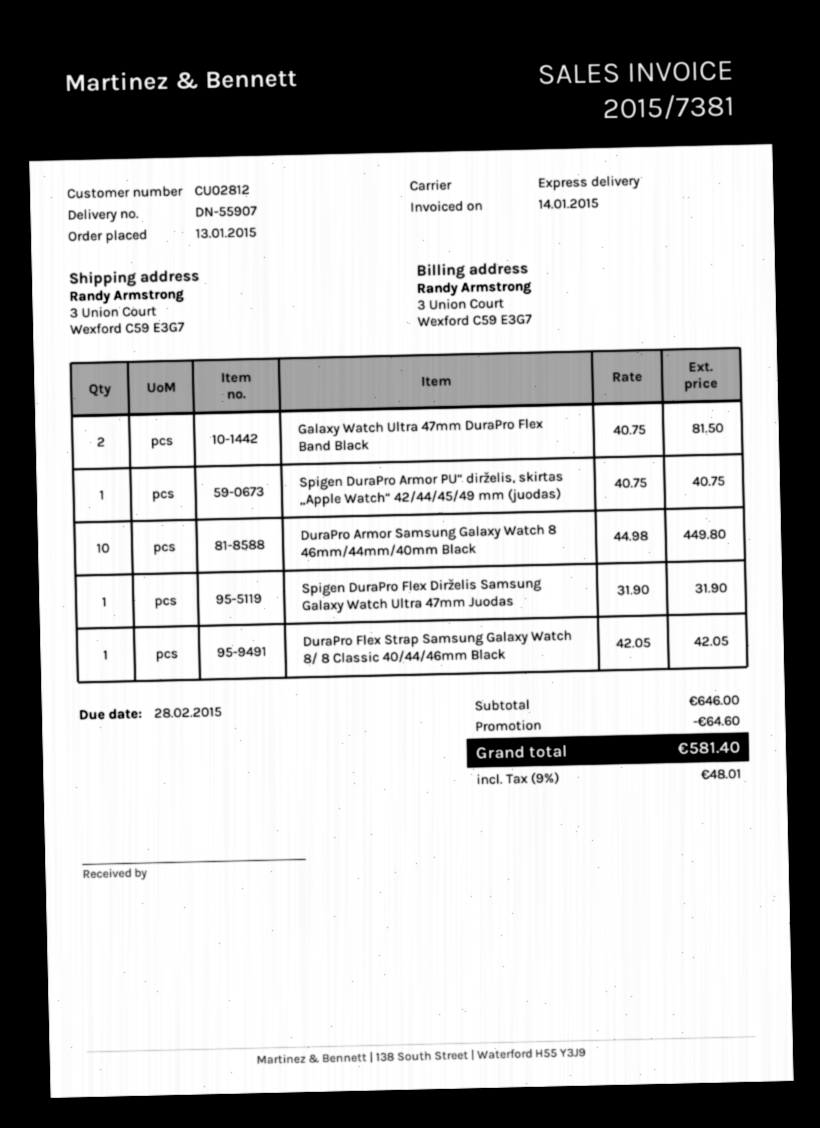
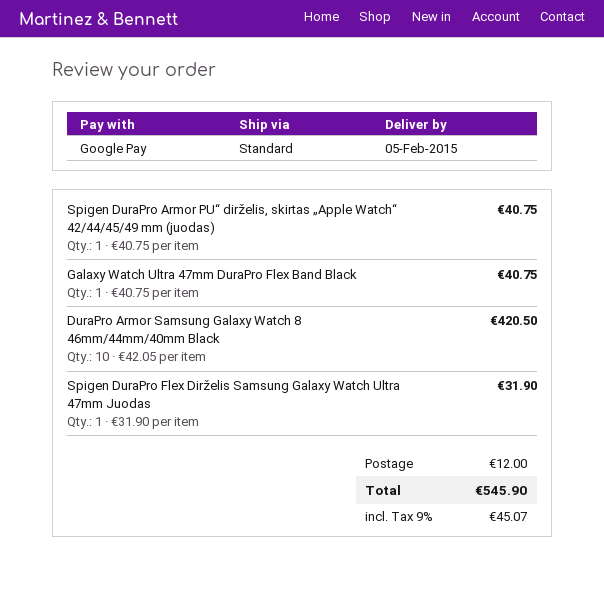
shipping method: express -> standard
Galaxy Watch Ultra 47mm DuraPro Flex Band Black: 2 x 40.75 = 81.50 -> 1 x 40.75 = 40.75
DuraPro Armor Samsung Galaxy Watch 8 46mm/44mm/40mm Black: 10 x 44.98 = 449.80 -> 10 x 42.05 = 420.50
DuraPro Flex Strap Samsung Galaxy Watch 8/ 8 Classic 40/44/46mm Black: 1 x 42.05 = 42.05 -> none
discount: 64.60 -> none
shipping: none -> 12.00
tax: 9% = 48.01 -> 9% = 45.07
total: 581.40 -> 545.90

